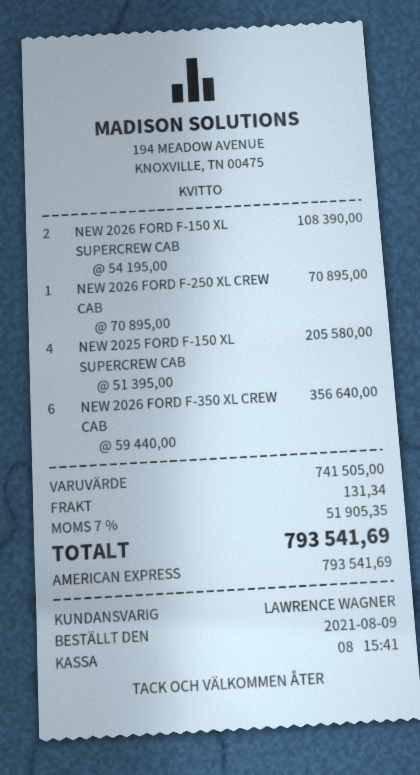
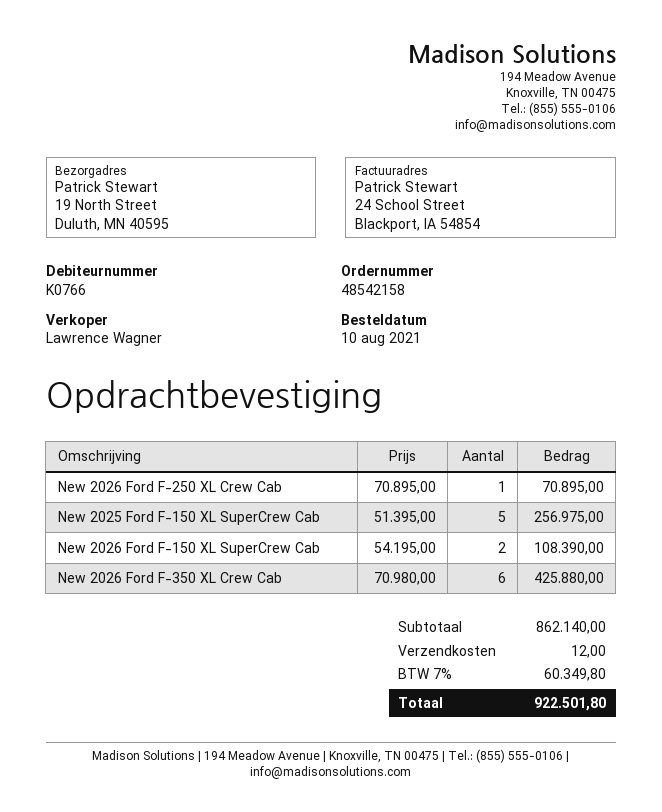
order date: 2021-08-09 -> 2021-08-10
NEW 2025 FORD F-150 XL SUPERCREW CAB: 4 x 51395.00 = 205580.00 -> 5 x 51395.00 = 256975.00
NEW 2026 FORD F-350 XL CREW CAB: 6 x 59440.00 = 356640.00 -> 6 x 70980.00 = 425880.00
subtotal: 741505.00 -> 862140.00
shipping: 131.34 -> 12.00
tax: 7% = 51905.35 -> 7% = 60349.80
total: 793541.69 -> 922501.80

